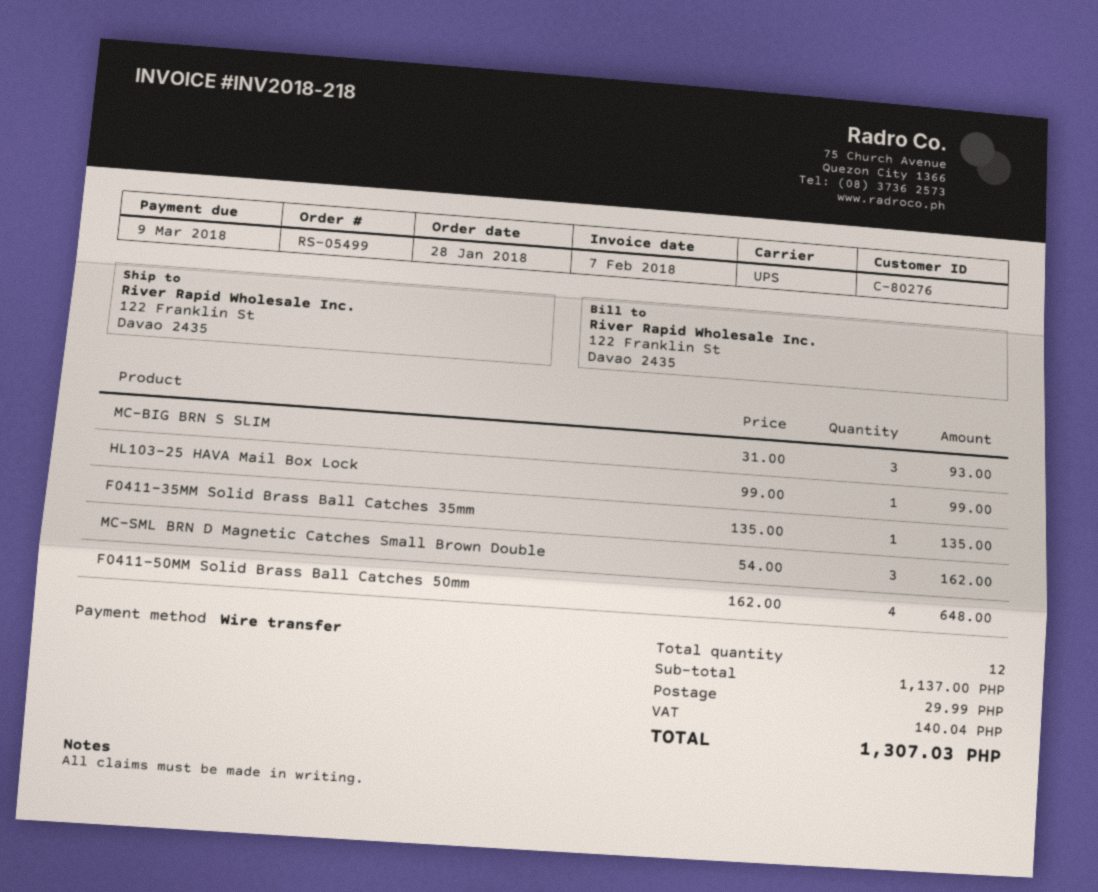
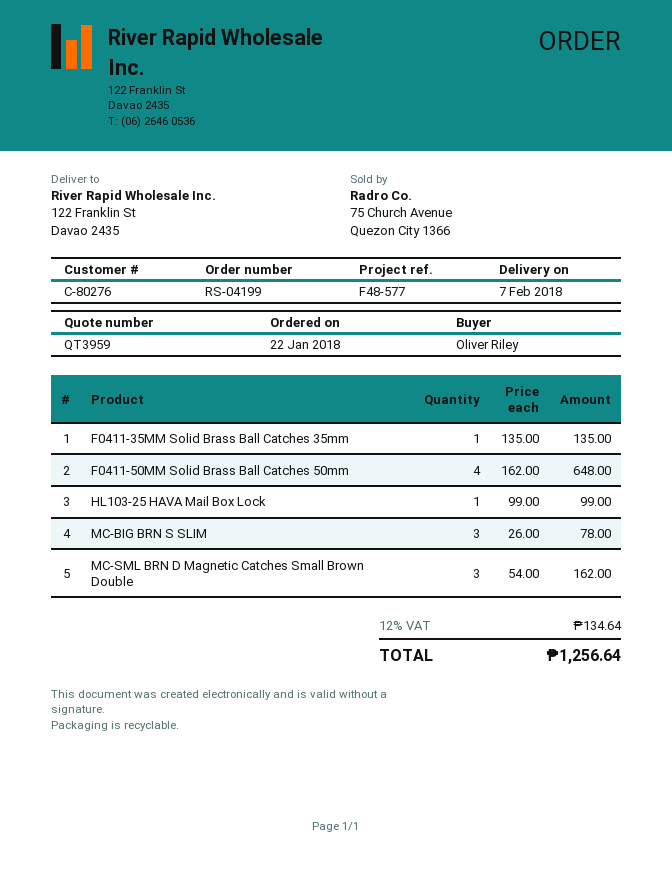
order number: RS-05499 -> RS-04199
order date: 2018-01-28 -> 2018-01-22
MC-BIG BRN S SLIM: 3 x 31.00 = 93.00 -> 3 x 26.00 = 78.00
shipping: 29.99 -> none
tax: 140.04 -> 134.64
total: 1307.03 -> 1256.64

